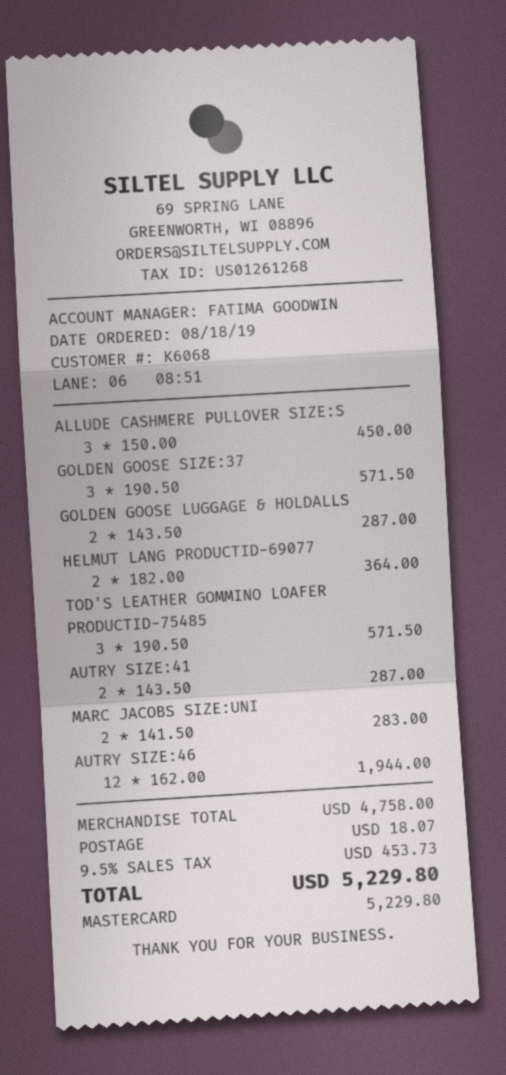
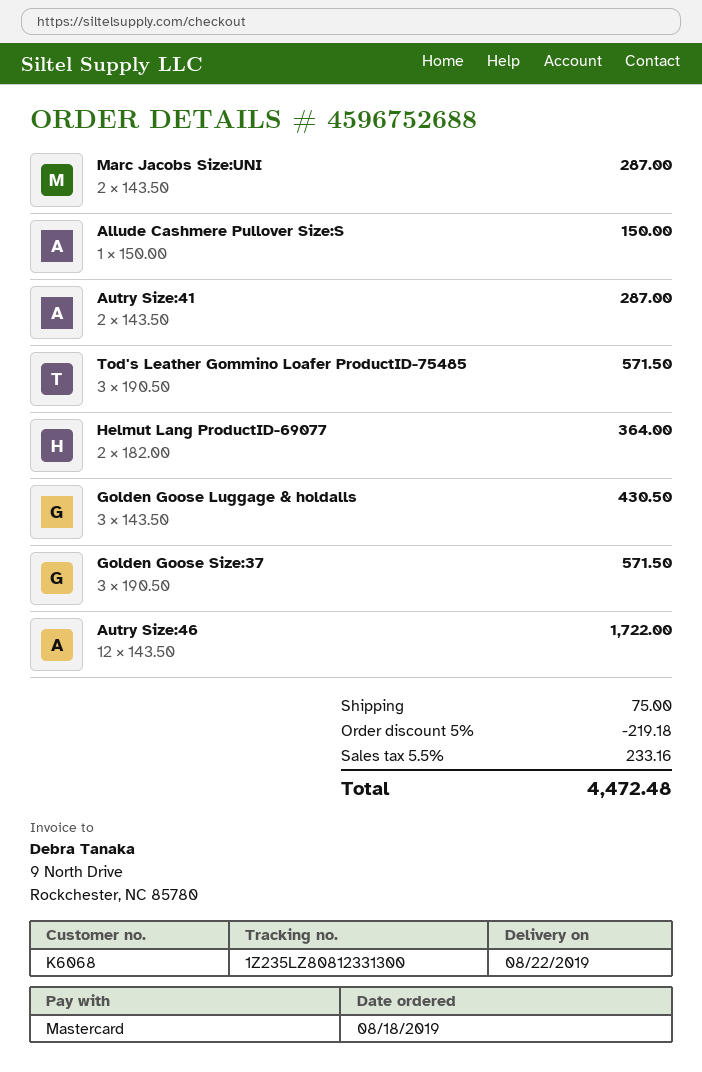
ALLUDE CASHMERE PULLOVER SIZE:S: 3 x 150.00 = 450.00 -> 1 x 150.00 = 150.00
GOLDEN GOOSE LUGGAGE & HOLDALLS: 2 x 143.50 = 287.00 -> 3 x 143.50 = 430.50
MARC JACOBS SIZE:UNI: 2 x 141.50 = 283.00 -> 2 x 143.50 = 287.00
AUTRY SIZE:46: 12 x 162.00 = 1944.00 -> 12 x 143.50 = 1722.00
discount: none -> 5% = 219.18
shipping: 18.07 -> 75.00
tax: 9.5% = 453.73 -> 5.5% = 233.16
total: 5229.80 -> 4472.48

